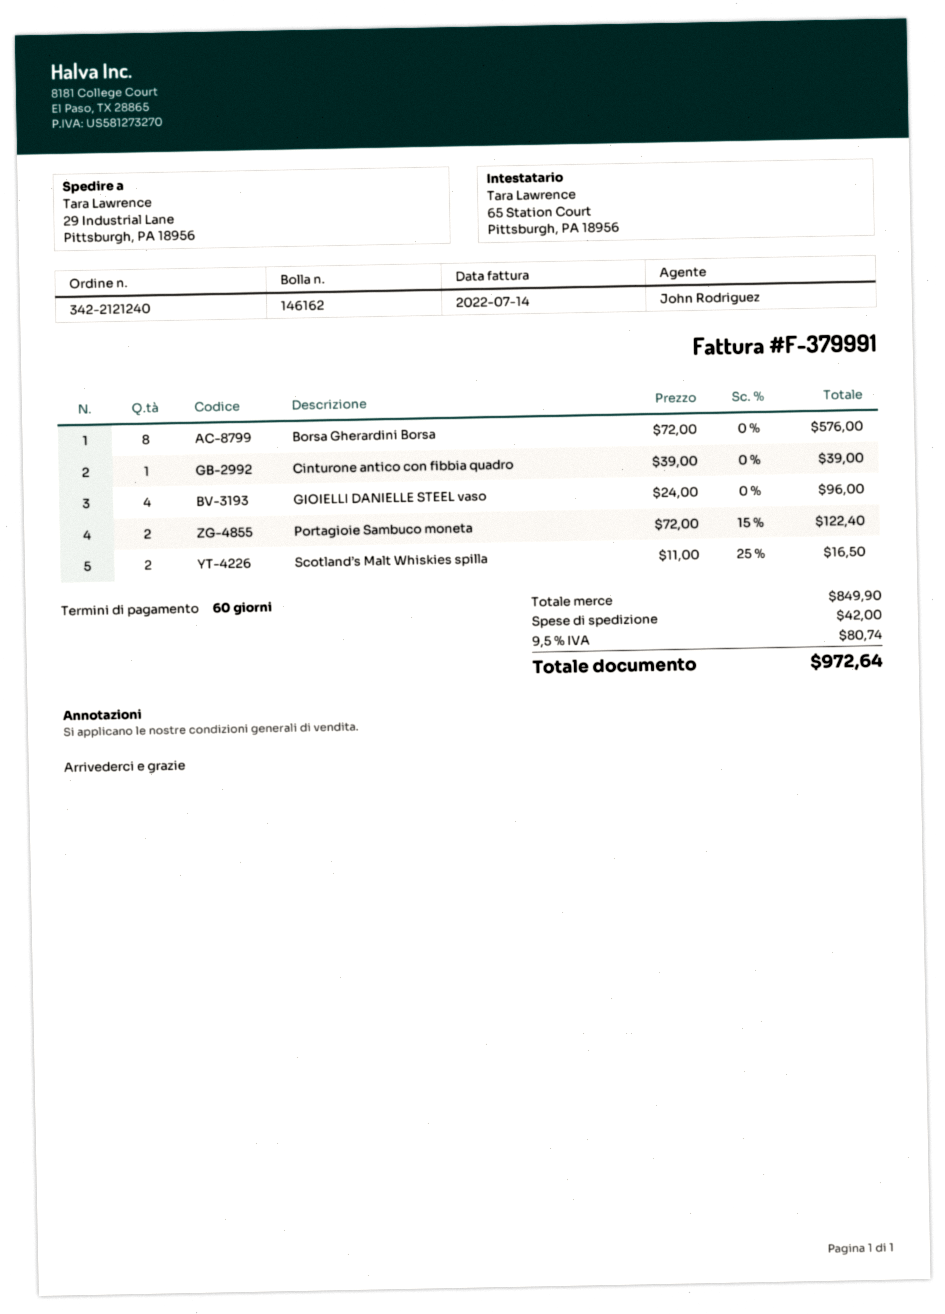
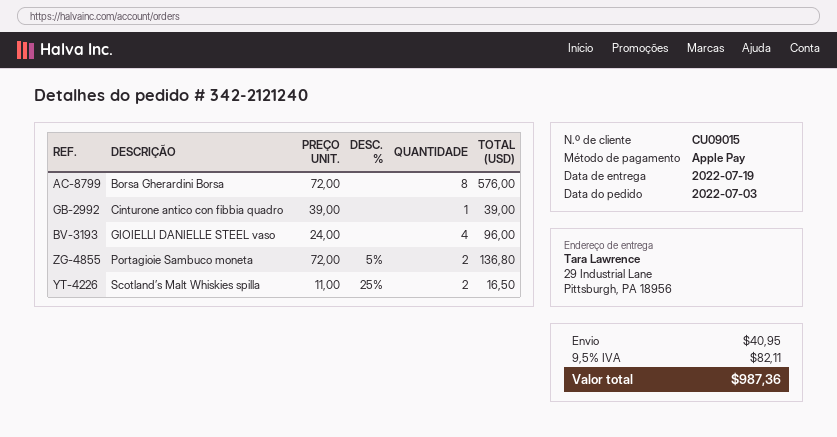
Portagioie Sambuco moneta: 2 x 72.00 - 15% = 122.40 -> 2 x 72.00 - 5% = 136.80
shipping: 42.00 -> 40.95
tax: 9.5% = 80.74 -> 9.5% = 82.11
total: 972.64 -> 987.36

